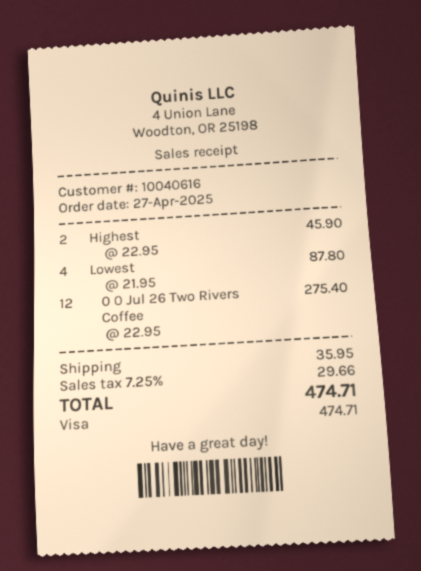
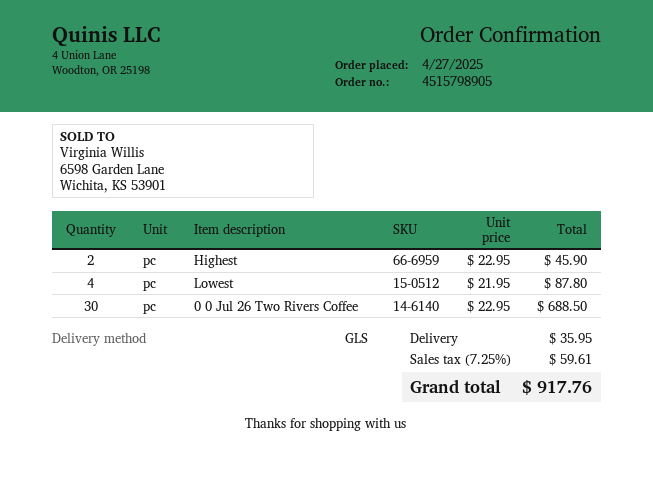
0 0 Jul 26 Two Rivers Coffee: 12 x 22.95 = 275.40 -> 30 x 22.95 = 688.50
tax: 7.25% = 29.66 -> 7.25% = 59.61
total: 474.71 -> 917.76

